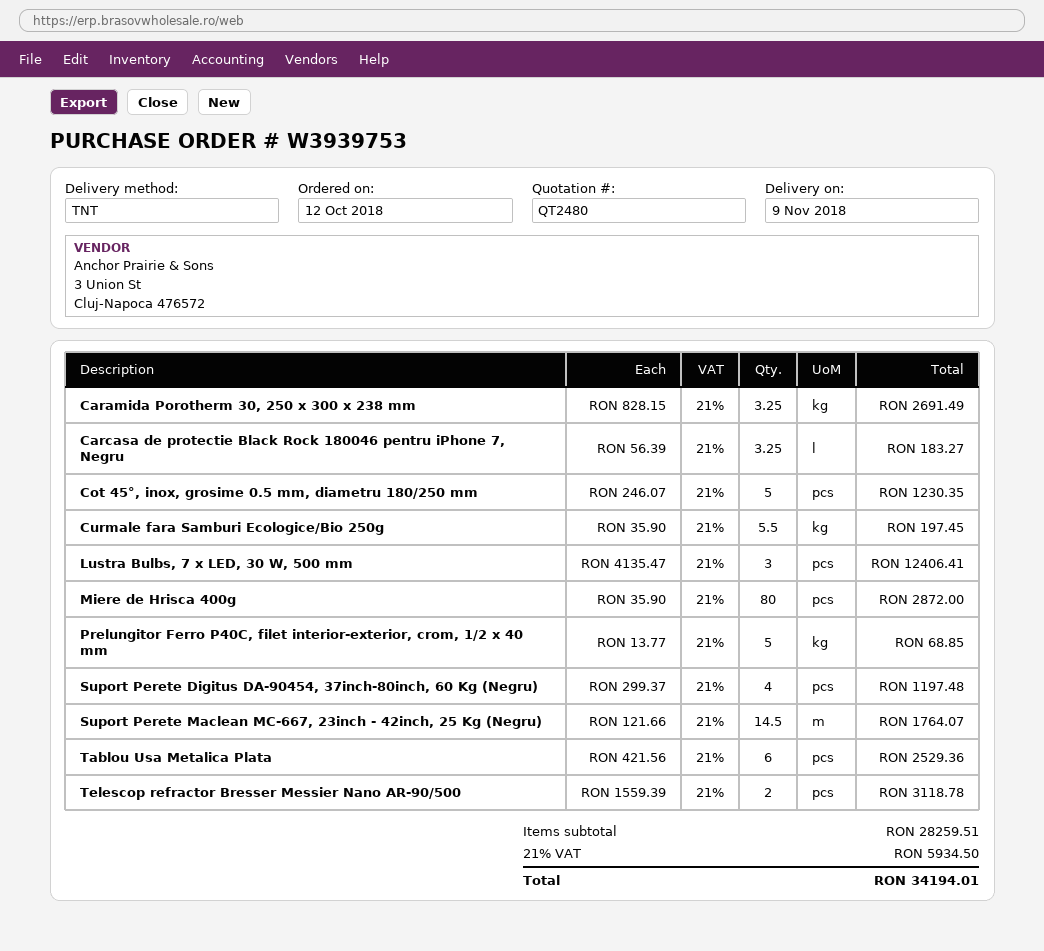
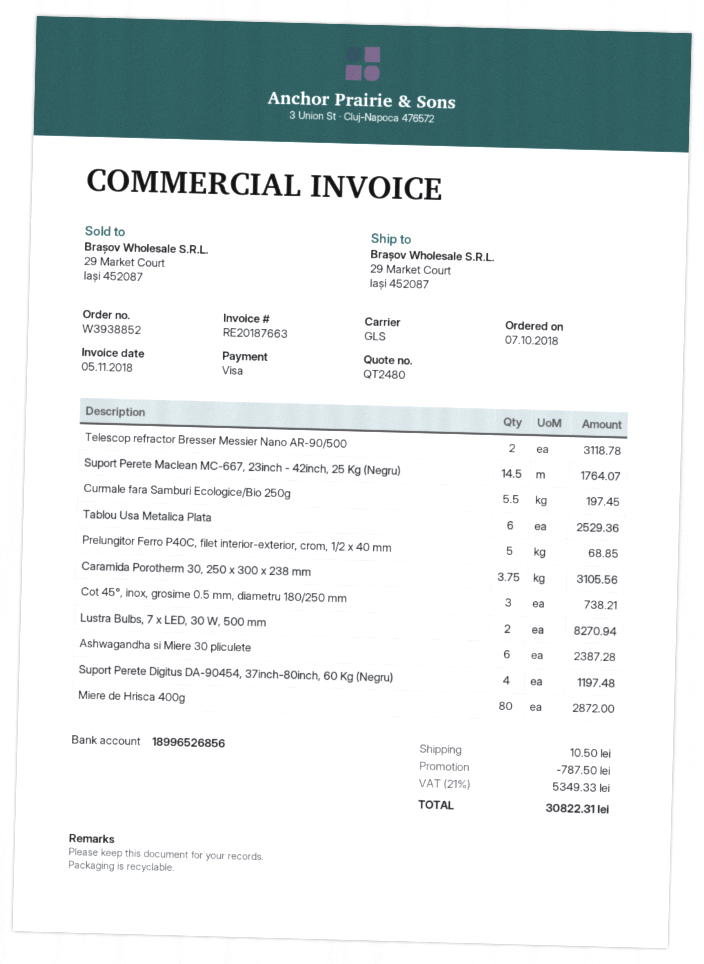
order number: W3939753 -> W3938852
order date: 2018-10-12 -> 2018-10-07
shipping method: TNT -> GLS
Caramida Porotherm 30, 250 x 300 x 238 mm: 3.25 for 2691.49 -> 3.75 for 3105.56
Carcasa de protectie Black Rock 180046 pentru iPhone 7, Negru: 3.25 for 183.27 -> none
Cot 45°, inox, grosime 0.5 mm, diametru 180/250 mm: 5 for 1230.35 -> 3 for 738.21
Lustra Bulbs, 7 x LED, 30 W, 500 mm: 3 for 12406.41 -> 2 for 8270.94
Ashwagandha si Miere 30 pliculete: none -> 6 for 2387.28
discount: none -> 787.50
shipping: none -> 10.50
tax: 21% = 5934.50 -> 21% = 5349.33
total: 34194.01 -> 30822.31

